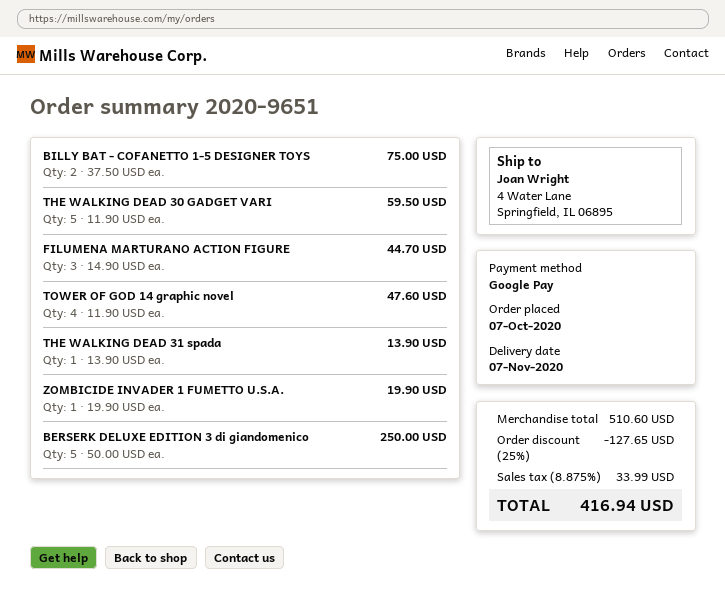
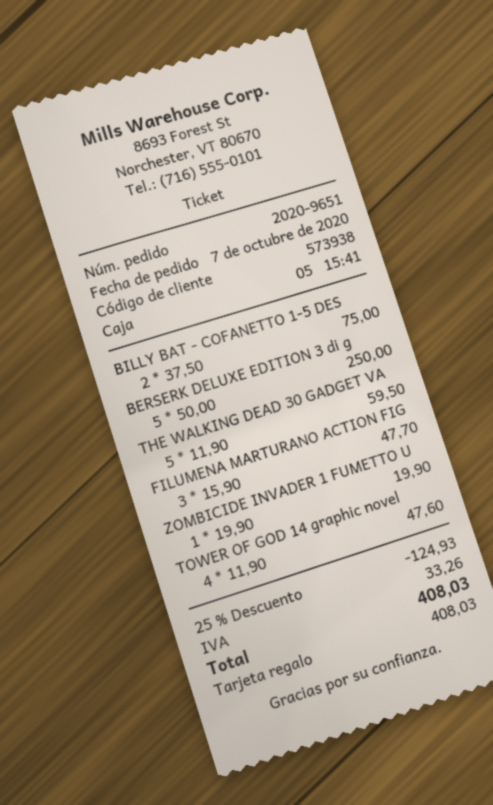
payment method: Google Pay -> gift card
FILUMENA MARTURANO ACTION FIGURE: 3 x 14.90 = 44.70 -> 3 x 15.90 = 47.70
THE WALKING DEAD 31 spada: 1 x 13.90 = 13.90 -> none
discount: 25% = 127.65 -> 25% = 124.93
tax: 33.99 -> 33.26
total: 416.94 -> 408.03

